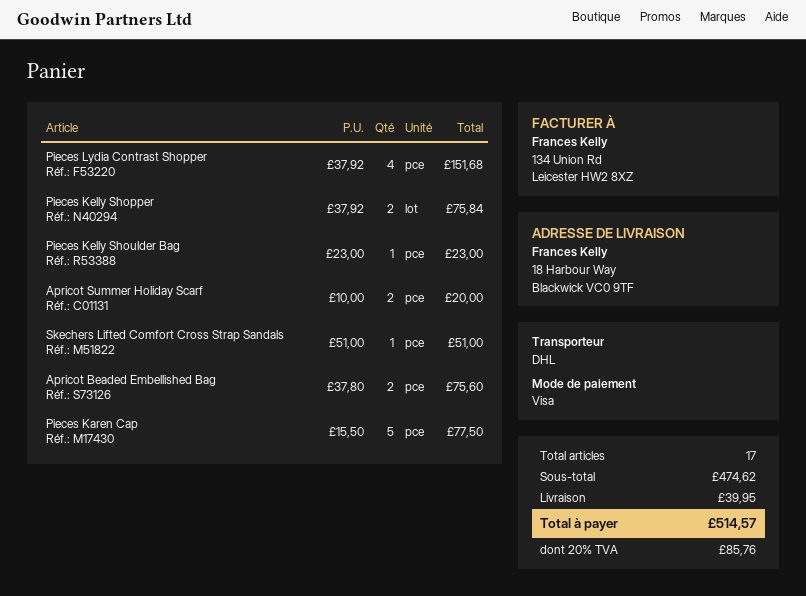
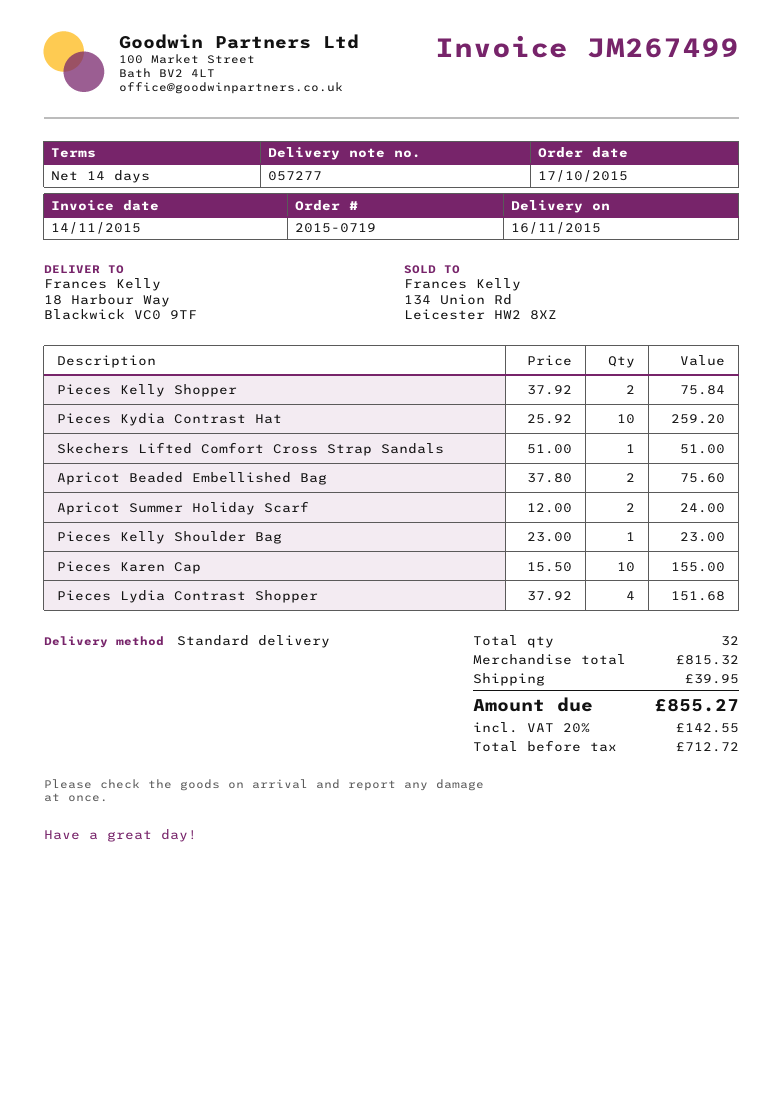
shipping method: DHL -> standard
Apricot Summer Holiday Scarf: 2 x 10.00 = 20.00 -> 2 x 12.00 = 24.00
Pieces Karen Cap: 5 x 15.50 = 77.50 -> 10 x 15.50 = 155.00
Pieces Kydia Contrast Hat: none -> 10 x 25.92 = 259.20
total quantity: 17 -> 32
subtotal: 474.62 -> 815.32
tax: 20% = 85.76 -> 20% = 142.55
total: 514.57 -> 855.27

